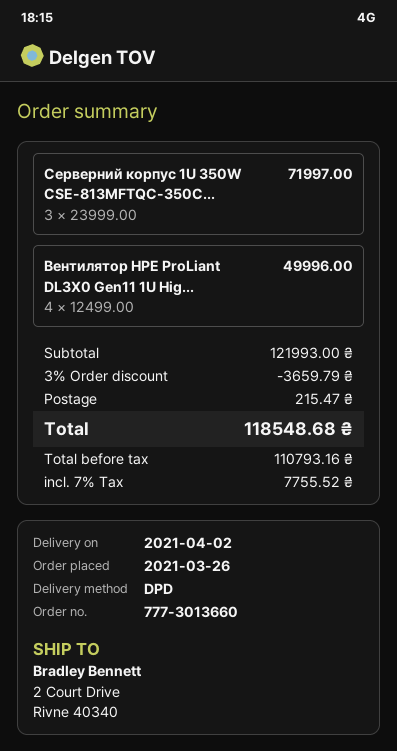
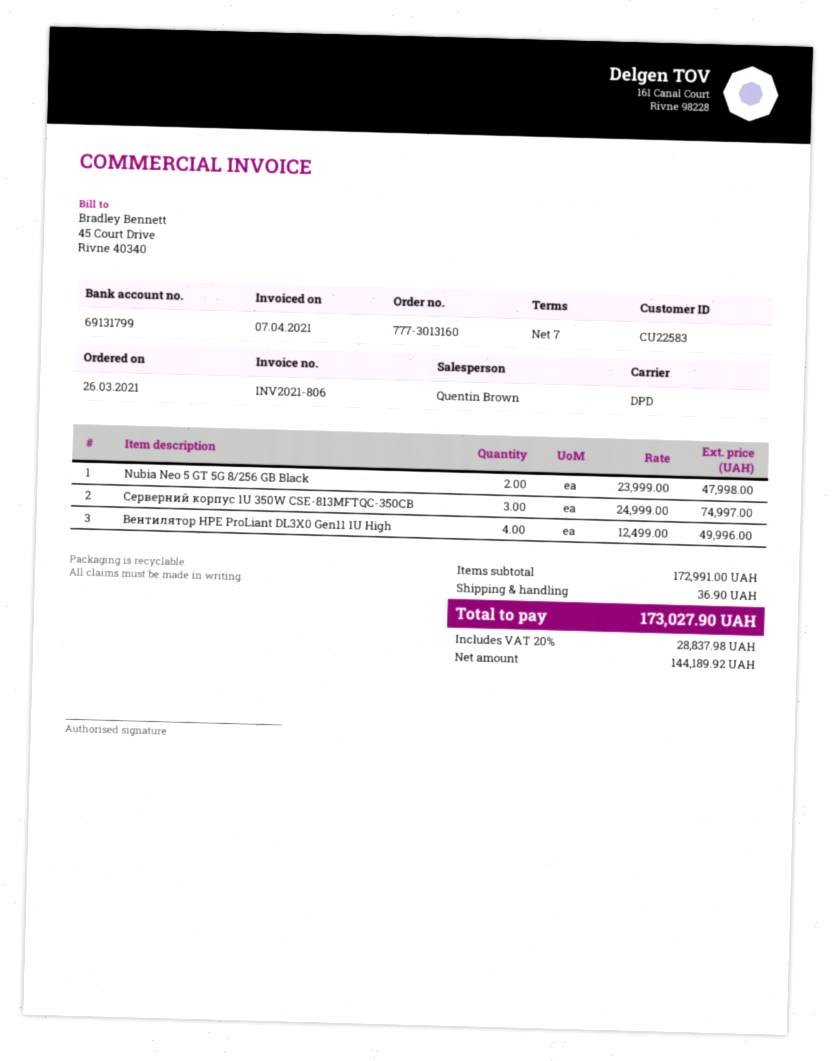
order number: 777-3013660 -> 777-3013160
Серверний корпус 1U 350W CSE-813MFTQC-350C...: 3 x 23999.00 = 71997.00 -> 3 x 24999.00 = 74997.00
Nubia Neo 5 GT 5G 8/256 GB Black: none -> 2 x 23999.00 = 47998.00
subtotal: 121993.00 -> 172991.00
discount: 3% = 3659.79 -> none
shipping: 215.47 -> 36.90
net: 110793.16 -> 144189.92
tax: 7% = 7755.52 -> 20% = 28837.98
total: 118548.68 -> 173027.90

